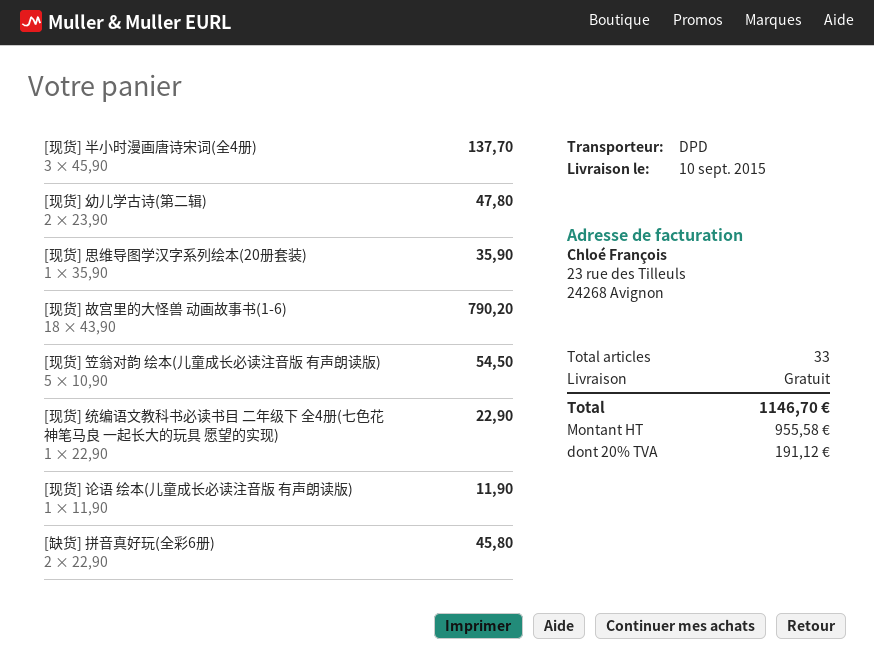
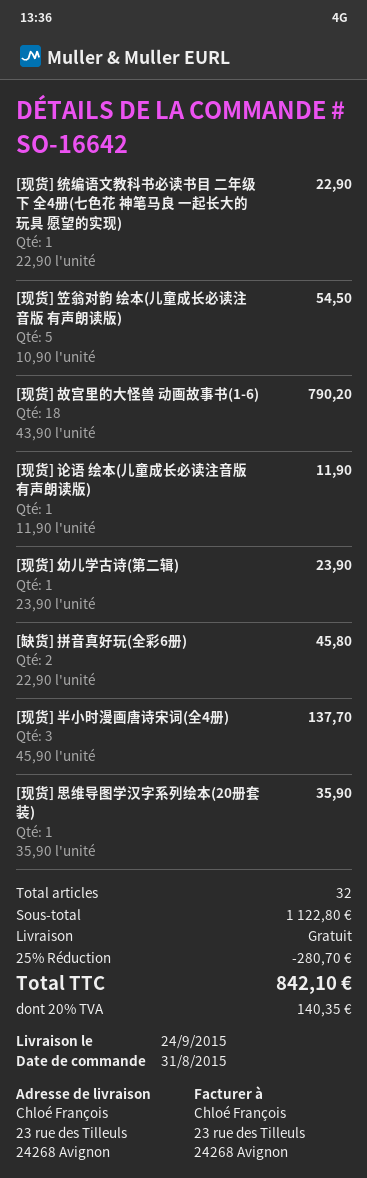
delivery date: 2015-09-10 -> 2015-09-24
[现货] 幼儿学古诗(第二辑): 2 x 23.90 = 47.80 -> 1 x 23.90 = 23.90
total quantity: 33 -> 32
discount: none -> 25% = 280.70
tax: 20% = 191.12 -> 20% = 140.35
total: 1146.70 -> 842.10

